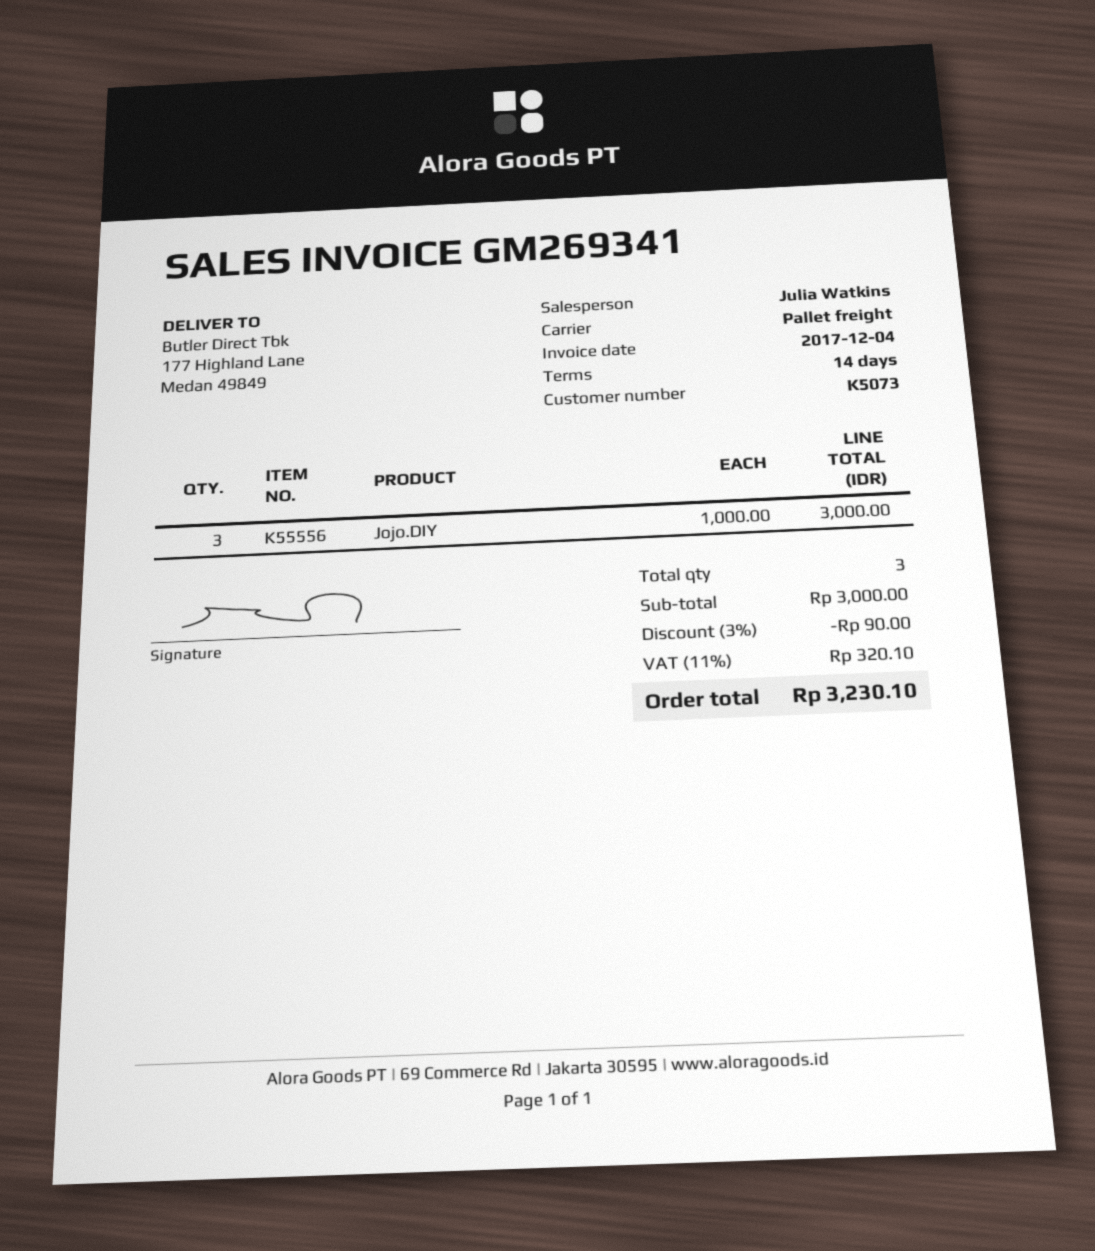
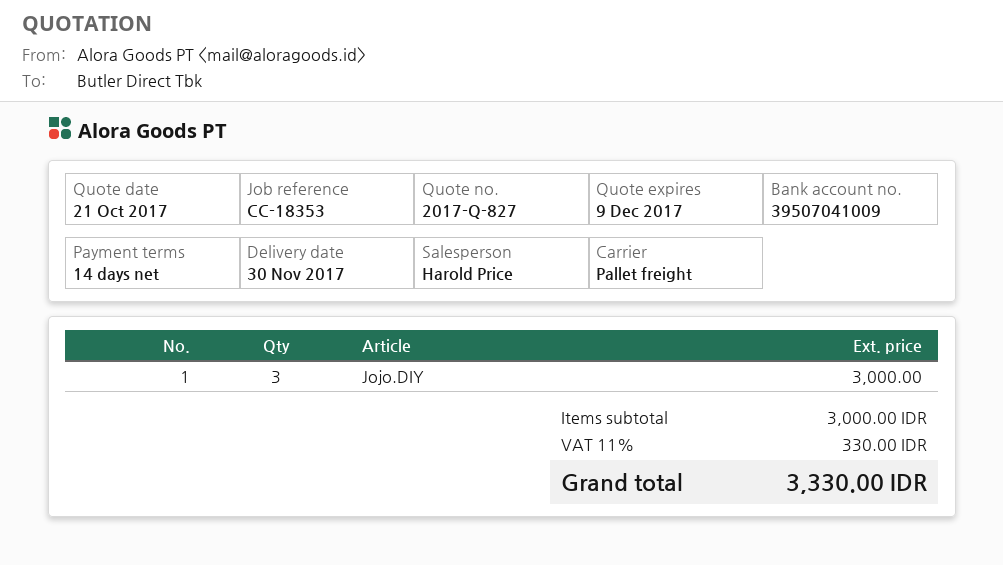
sales rep: Julia Watkins -> Harold Price
discount: 3% = 90.00 -> none
tax: 11% = 320.10 -> 11% = 330.00
total: 3230.10 -> 3330.00

